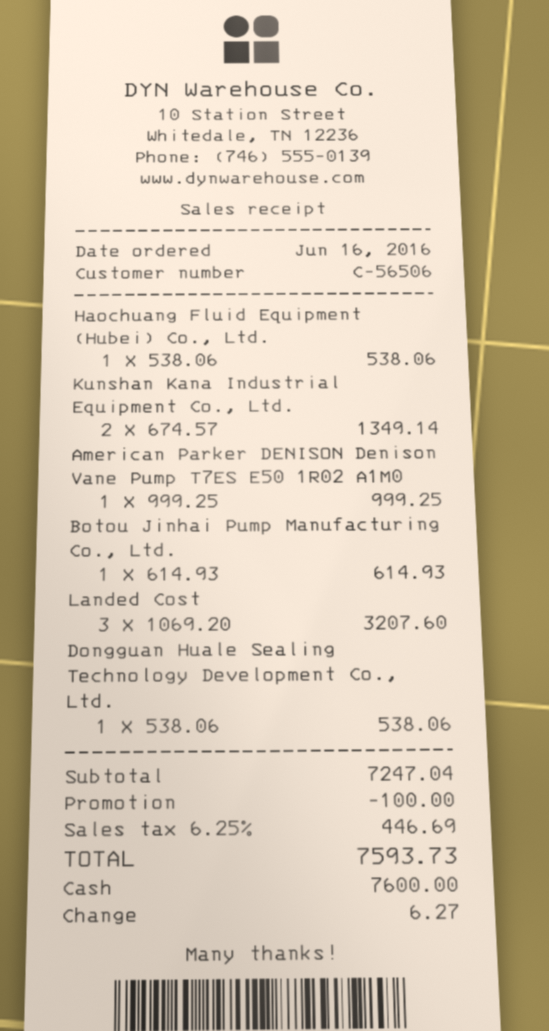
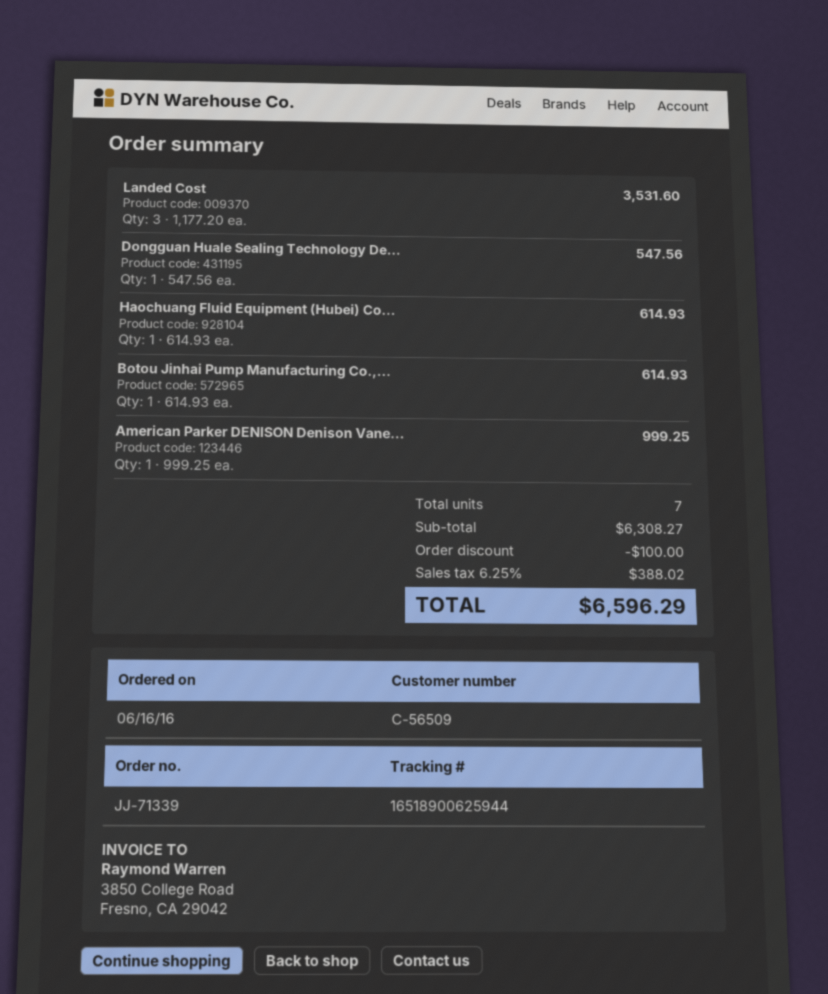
customer number: C-56506 -> C-56509
Haochuang Fluid Equipment (Hubei) Co., Ltd.: 1 x 538.06 = 538.06 -> 1 x 614.93 = 614.93
Kunshan Kana Industrial Equipment Co., Ltd.: 2 x 674.57 = 1349.14 -> none
Landed Cost: 3 x 1069.20 = 3207.60 -> 3 x 1177.20 = 3531.60
Dongguan Huale Sealing Technology Development Co., Ltd.: 1 x 538.06 = 538.06 -> 1 x 547.56 = 547.56
subtotal: 7247.04 -> 6308.27
tax: 6.25% = 446.69 -> 6.25% = 388.02
total: 7593.73 -> 6596.29

